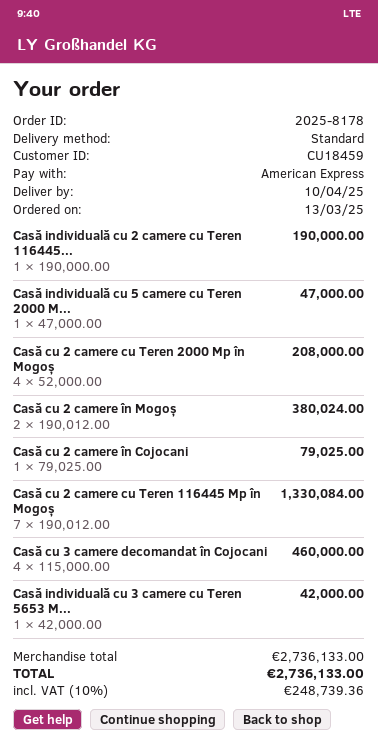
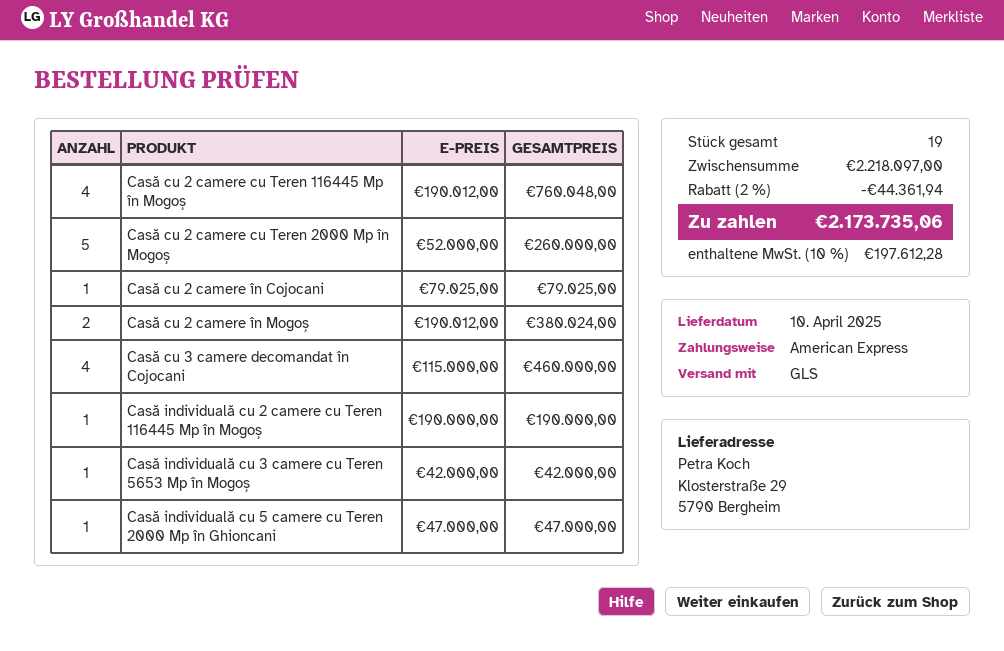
shipping method: standard -> GLS
Casă cu 2 camere cu Teren 2000 Mp în Mogoș: 4 x 52000.00 = 208000.00 -> 5 x 52000.00 = 260000.00
Casă cu 2 camere cu Teren 116445 Mp în Mogoș: 7 x 190012.00 = 1330084.00 -> 4 x 190012.00 = 760048.00
subtotal: 2736133.00 -> 2218097.00
discount: none -> 2% = 44361.94
tax: 10% = 248739.36 -> 10% = 197612.28
total: 2736133.00 -> 2173735.06

